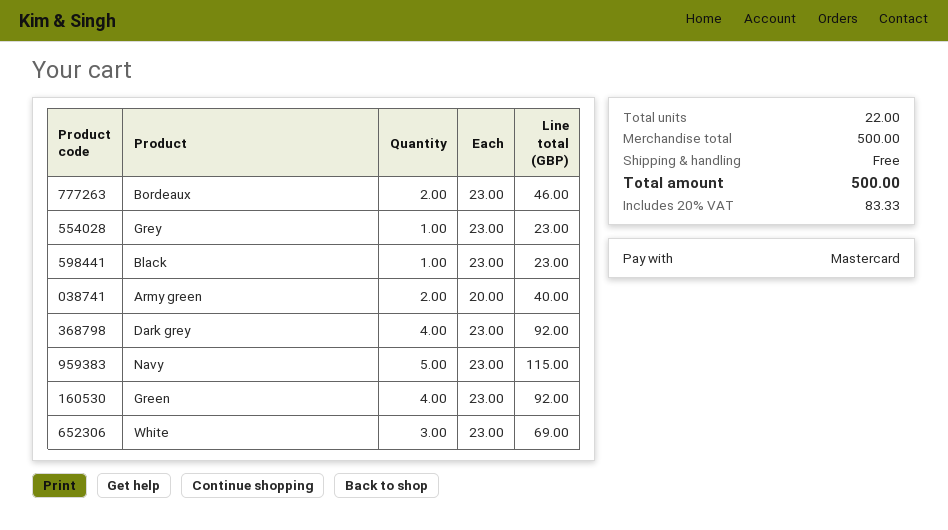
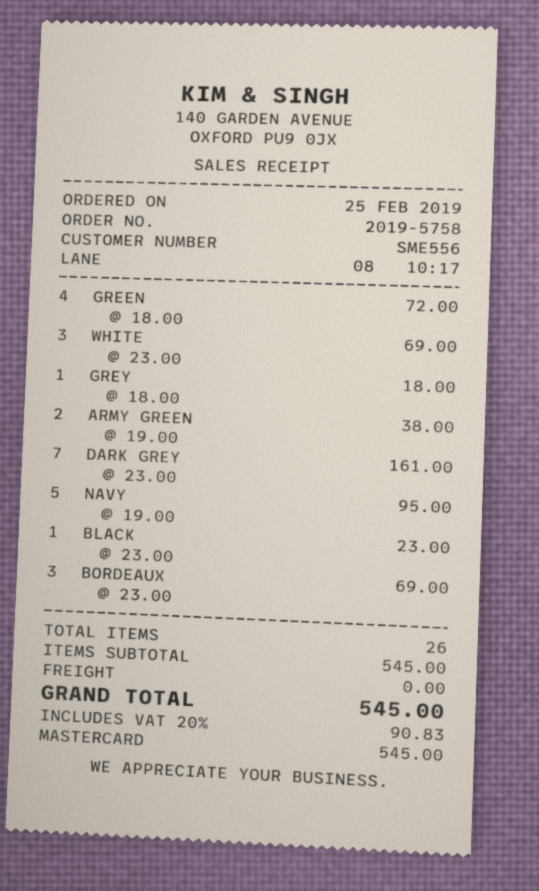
Bordeaux: 2 x 23.00 = 46.00 -> 3 x 23.00 = 69.00
Grey: 1 x 23.00 = 23.00 -> 1 x 18.00 = 18.00
Army green: 2 x 20.00 = 40.00 -> 2 x 19.00 = 38.00
Dark grey: 4 x 23.00 = 92.00 -> 7 x 23.00 = 161.00
Navy: 5 x 23.00 = 115.00 -> 5 x 19.00 = 95.00
Green: 4 x 23.00 = 92.00 -> 4 x 18.00 = 72.00
total quantity: 22 -> 26
subtotal: 500.00 -> 545.00
tax: 20% = 83.33 -> 20% = 90.83
total: 500.00 -> 545.00

